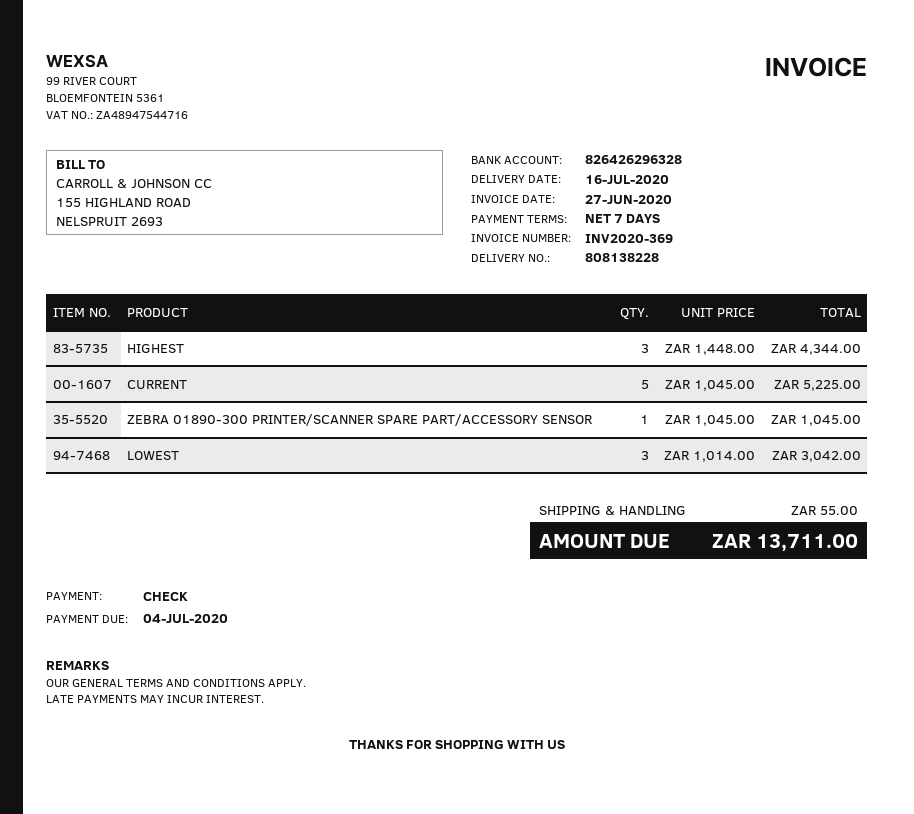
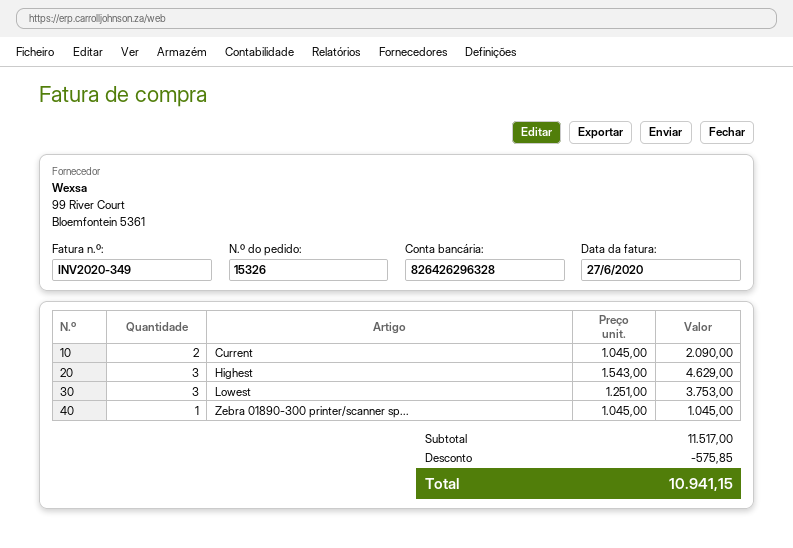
invoice number: INV2020-369 -> INV2020-349
HIGHEST: 3 x 1448.00 = 4344.00 -> 3 x 1543.00 = 4629.00
CURRENT: 5 x 1045.00 = 5225.00 -> 2 x 1045.00 = 2090.00
LOWEST: 3 x 1014.00 = 3042.00 -> 3 x 1251.00 = 3753.00
discount: none -> 575.85
shipping: 55.00 -> none
total: 13711.00 -> 10941.15

